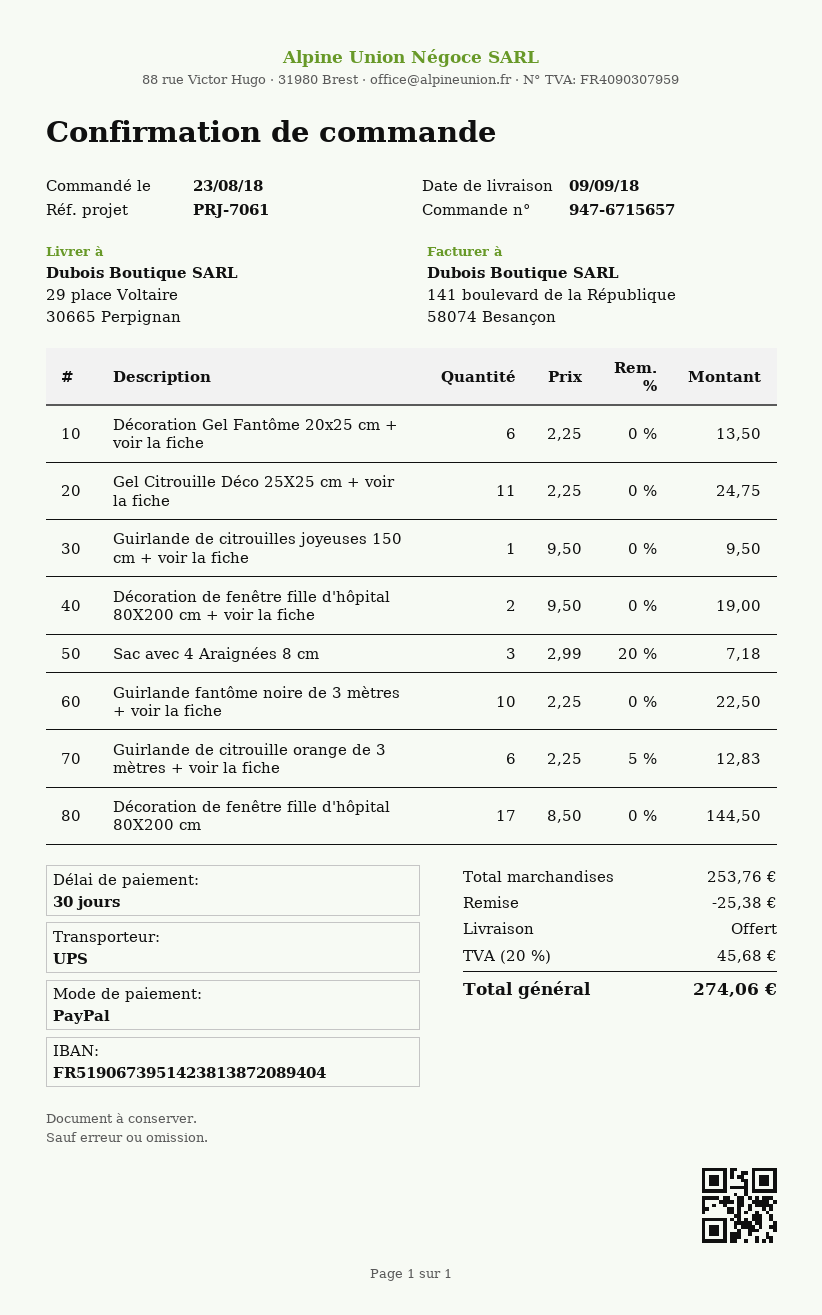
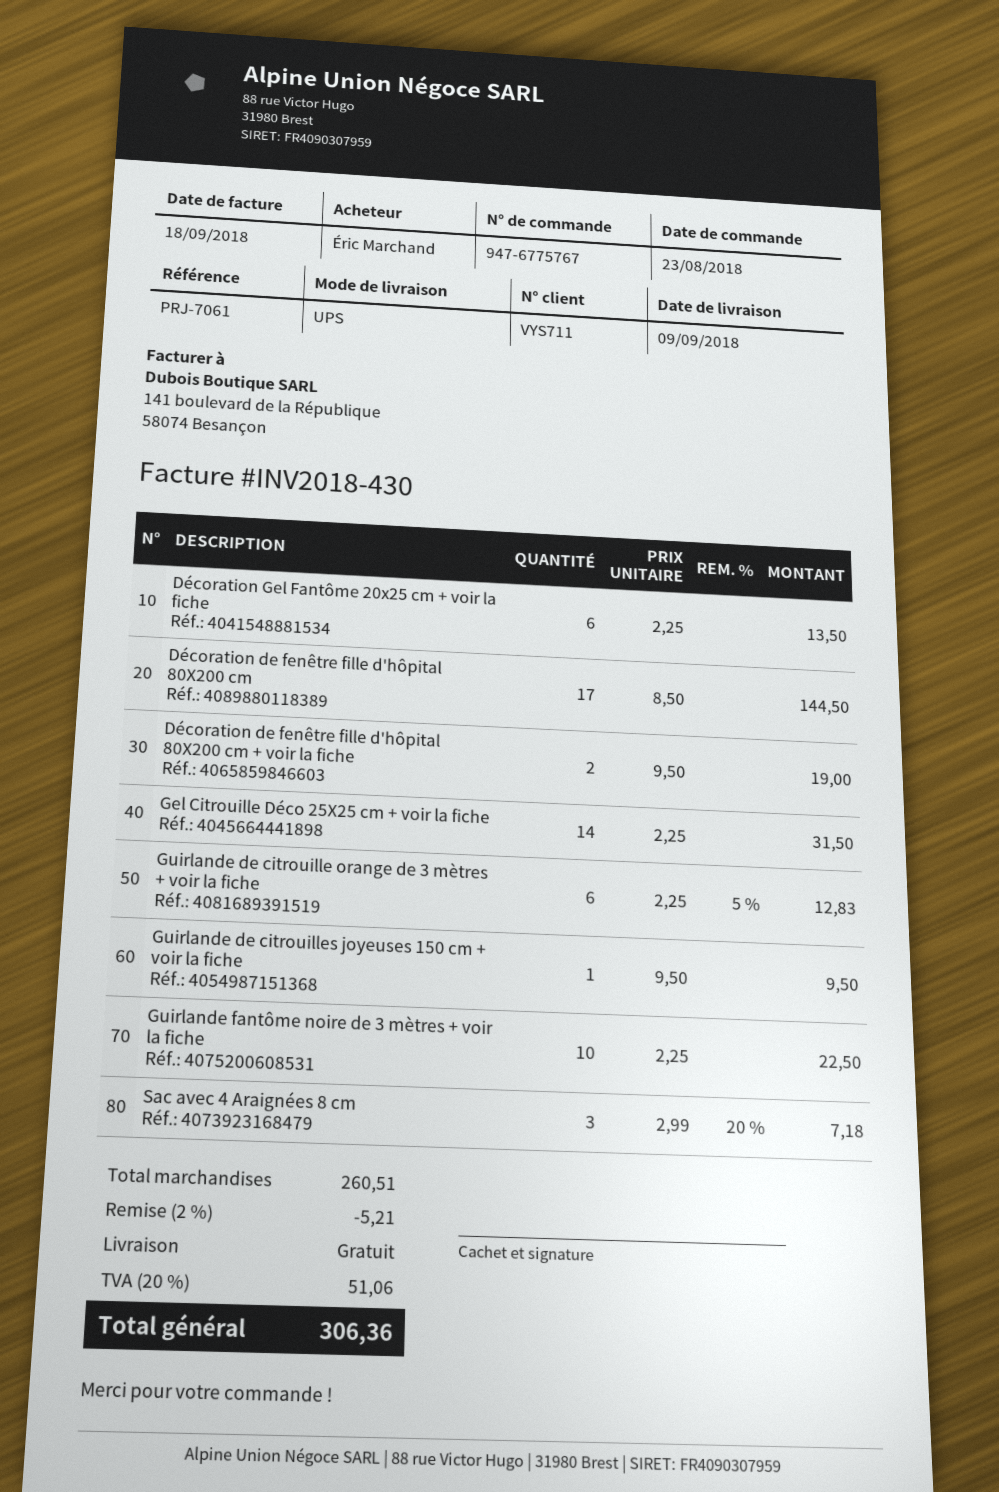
order number: 947-6715657 -> 947-6775767
Gel Citrouille Déco 25X25 cm + voir la fiche: 11 x 2.25 = 24.75 -> 14 x 2.25 = 31.50
subtotal: 253.76 -> 260.51
discount: 25.38 -> 5.21
tax: 20% = 45.68 -> 20% = 51.06
total: 274.06 -> 306.36

